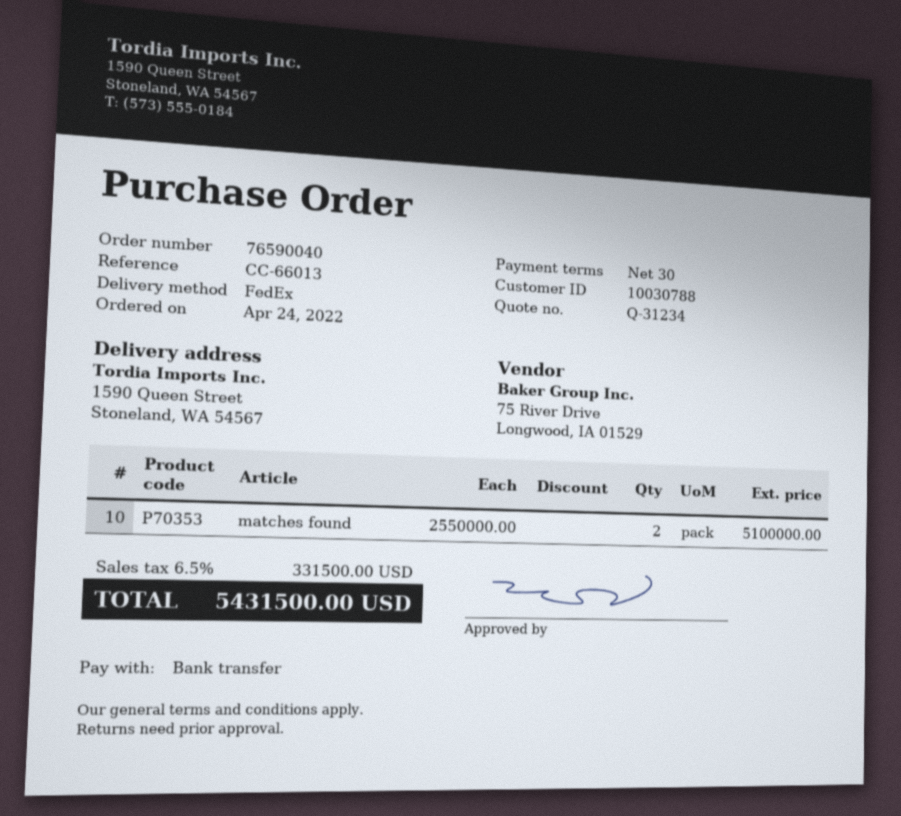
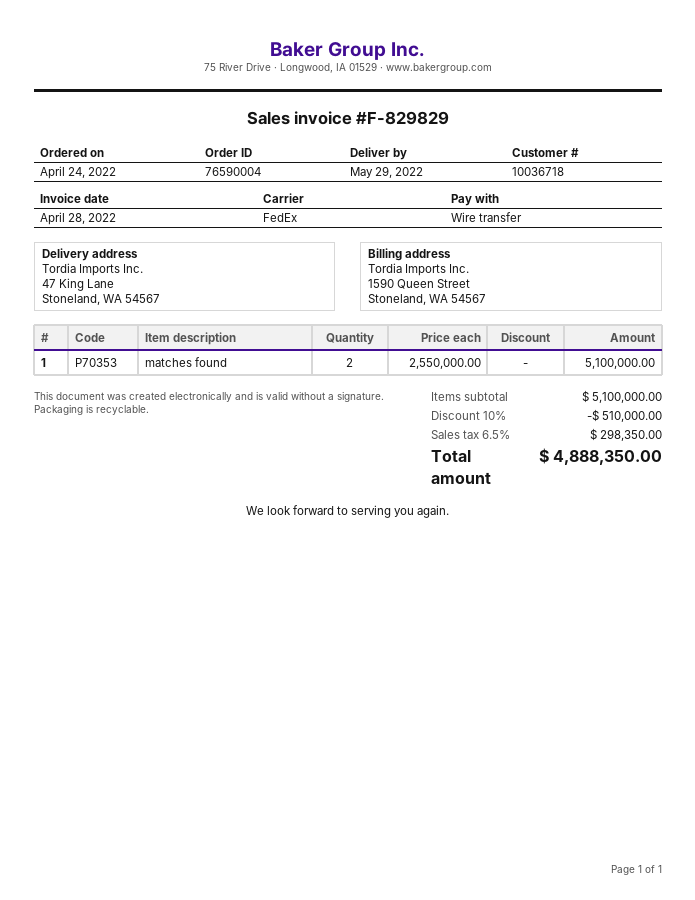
order number: 76590040 -> 76590004
customer number: 10030788 -> 10036718
ship to: 1590 Queen Street, Stoneland, WA 54567 -> 47 King Lane, Stoneland, WA 54567
discount: none -> 10% = 510000.00
tax: 6.5% = 331500.00 -> 6.5% = 298350.00
total: 5431500.00 -> 4888350.00

